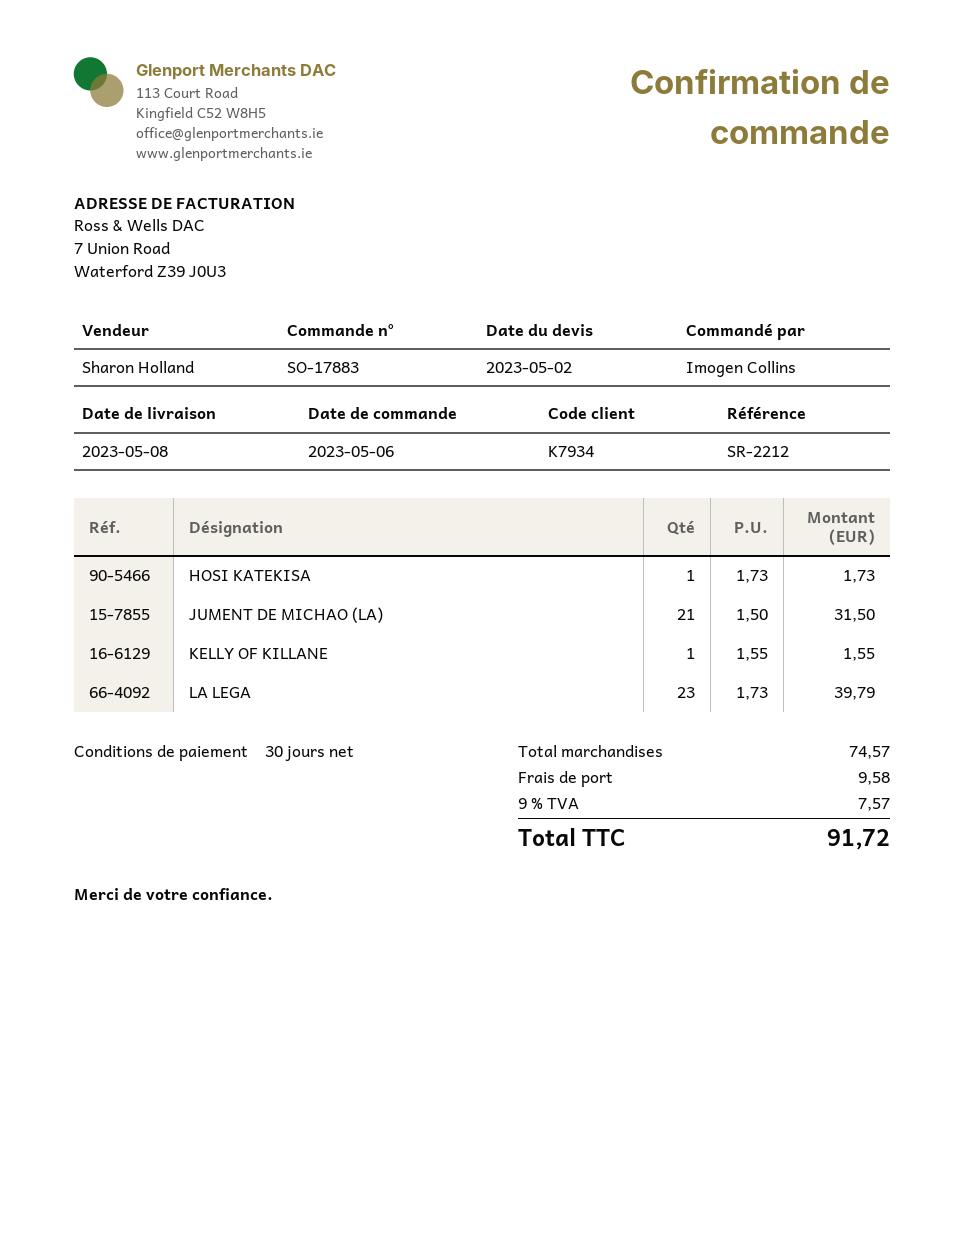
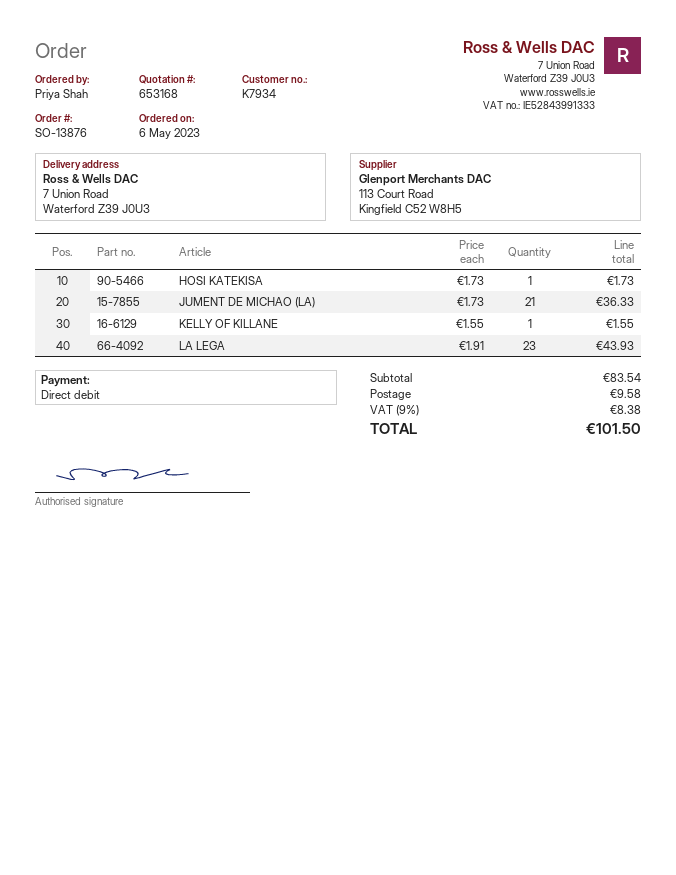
order number: SO-17883 -> SO-13876
ordered by: Imogen Collins -> Priya Shah
JUMENT DE MICHAO (LA): 21 x 1.50 = 31.50 -> 21 x 1.73 = 36.33
LA LEGA: 23 x 1.73 = 39.79 -> 23 x 1.91 = 43.93
subtotal: 74.57 -> 83.54
tax: 9% = 7.57 -> 9% = 8.38
total: 91.72 -> 101.50

